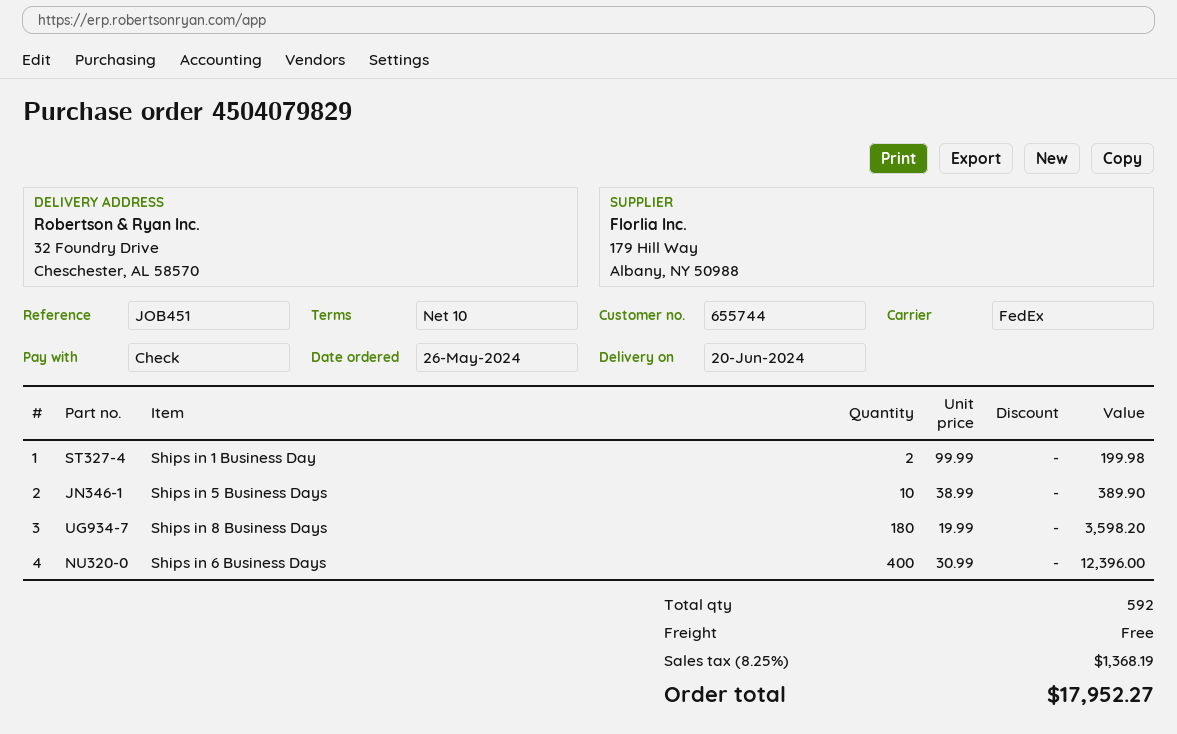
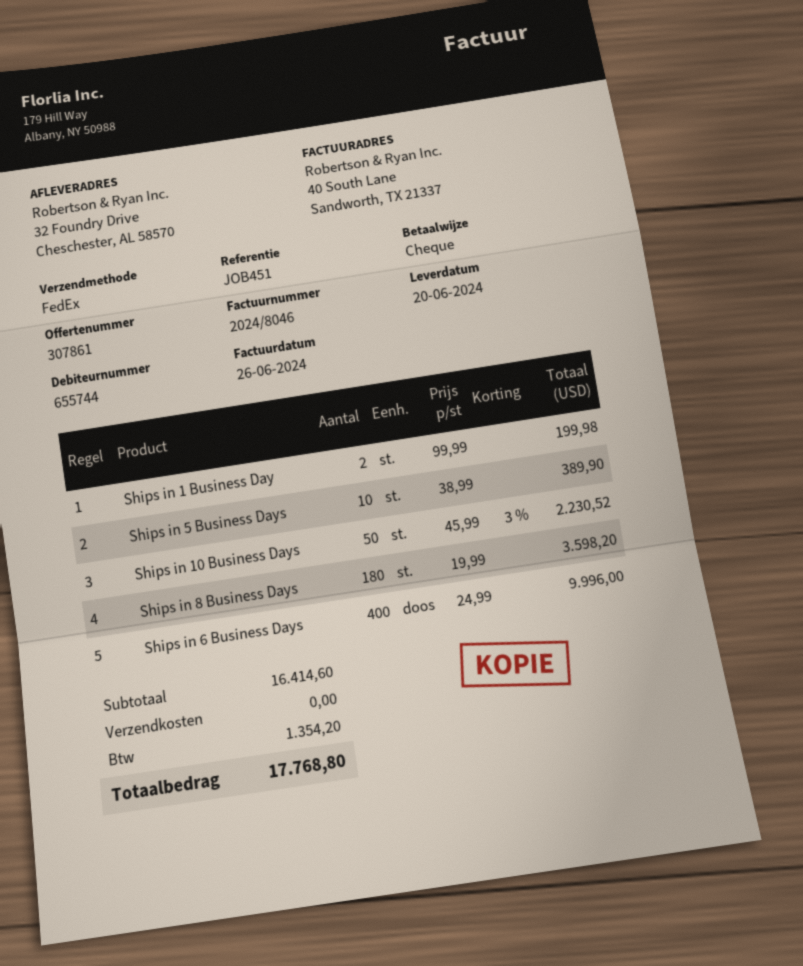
Ships in 6 Business Days: 400 x 30.99 = 12396.00 -> 400 x 24.99 = 9996.00
Ships in 10 Business Days: none -> 50 x 45.99 - 3% = 2230.52
tax: 1368.19 -> 1354.20
total: 17952.27 -> 17768.80

